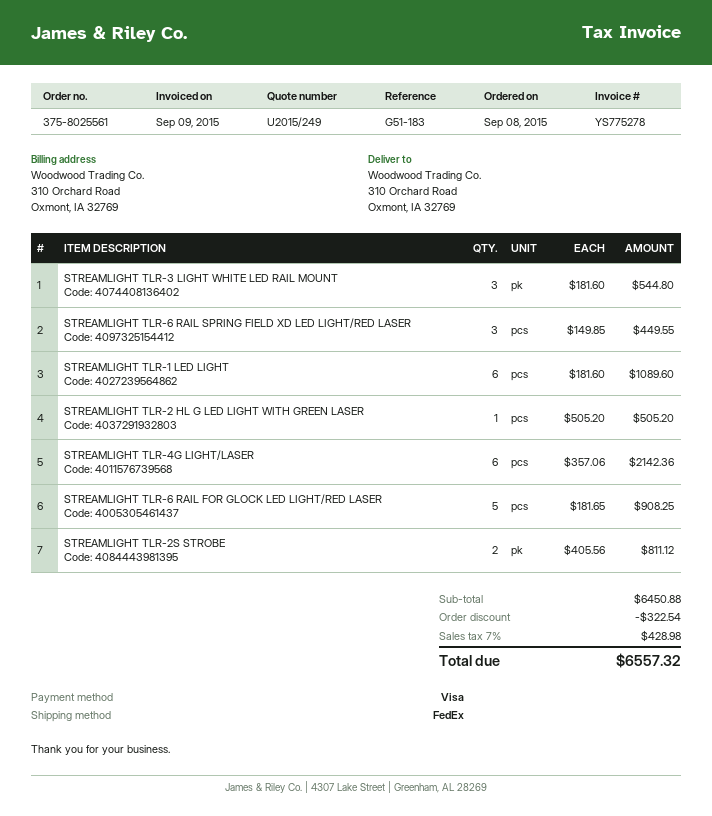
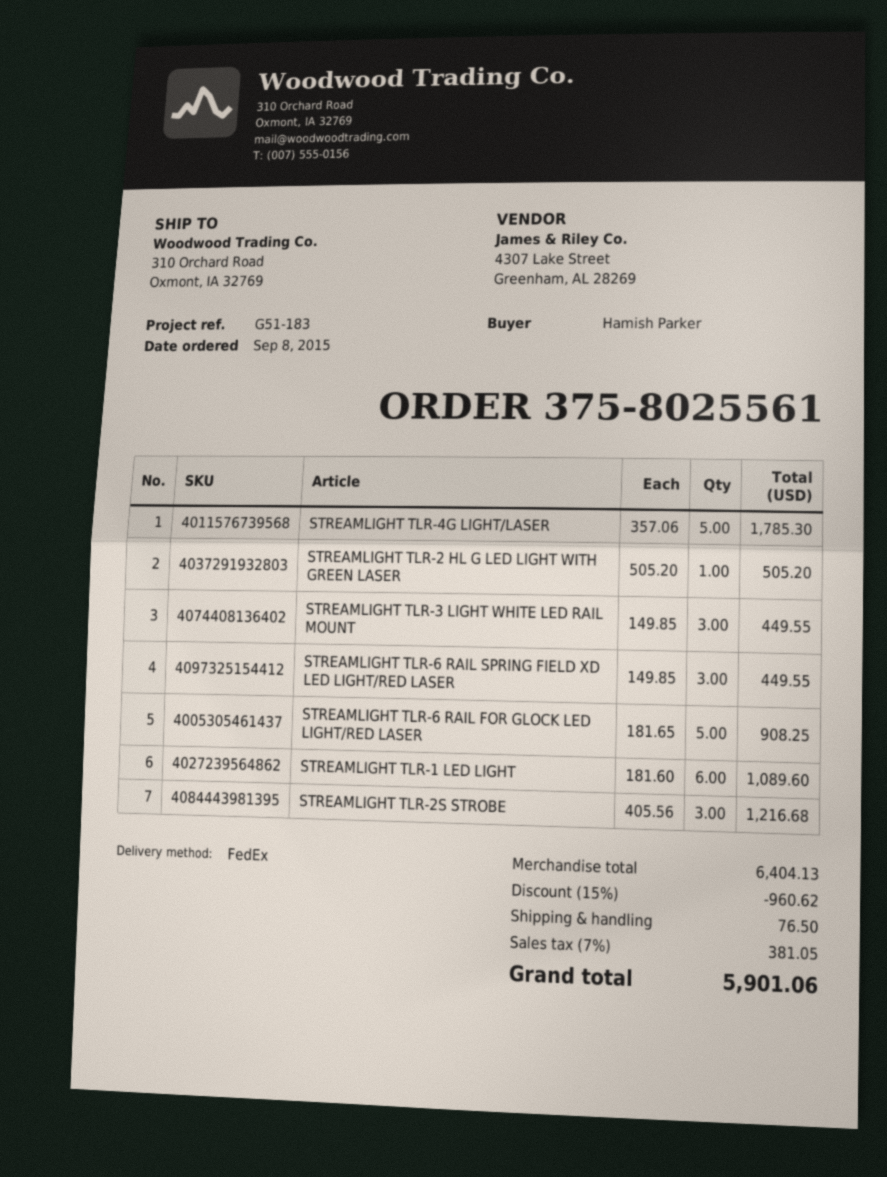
STREAMLIGHT TLR-3 LIGHT WHITE LED RAIL MOUNT: 3 x 181.60 = 544.80 -> 3 x 149.85 = 449.55
STREAMLIGHT TLR-4G LIGHT/LASER: 6 x 357.06 = 2142.36 -> 5 x 357.06 = 1785.30
STREAMLIGHT TLR-2S STROBE: 2 x 405.56 = 811.12 -> 3 x 405.56 = 1216.68
subtotal: 6450.88 -> 6404.13
discount: 322.54 -> 960.62
shipping: none -> 76.50
tax: 7% = 428.98 -> 7% = 381.05
total: 6557.32 -> 5901.06

